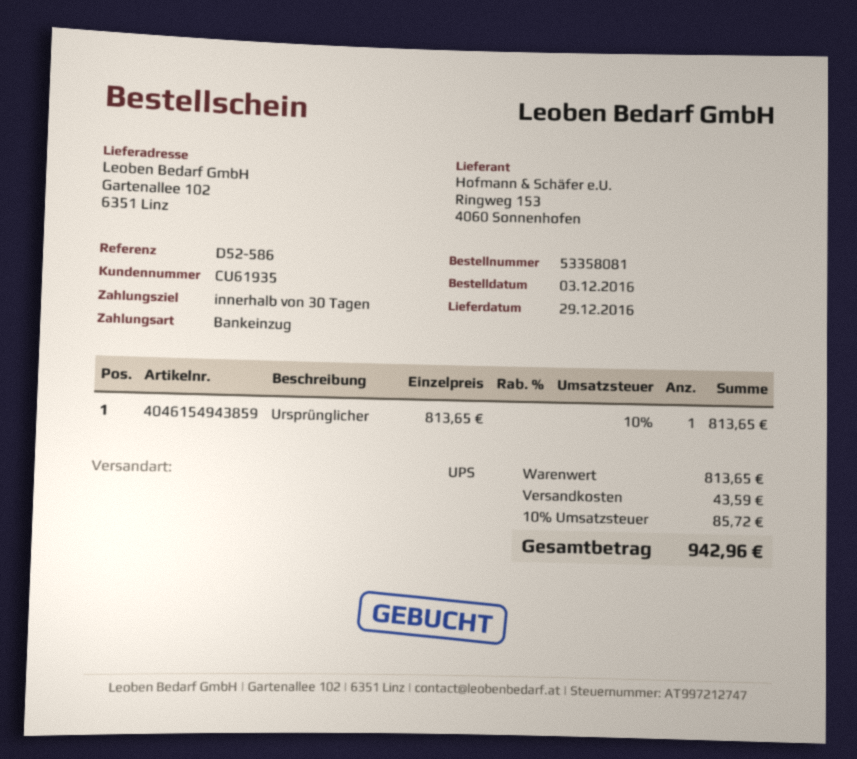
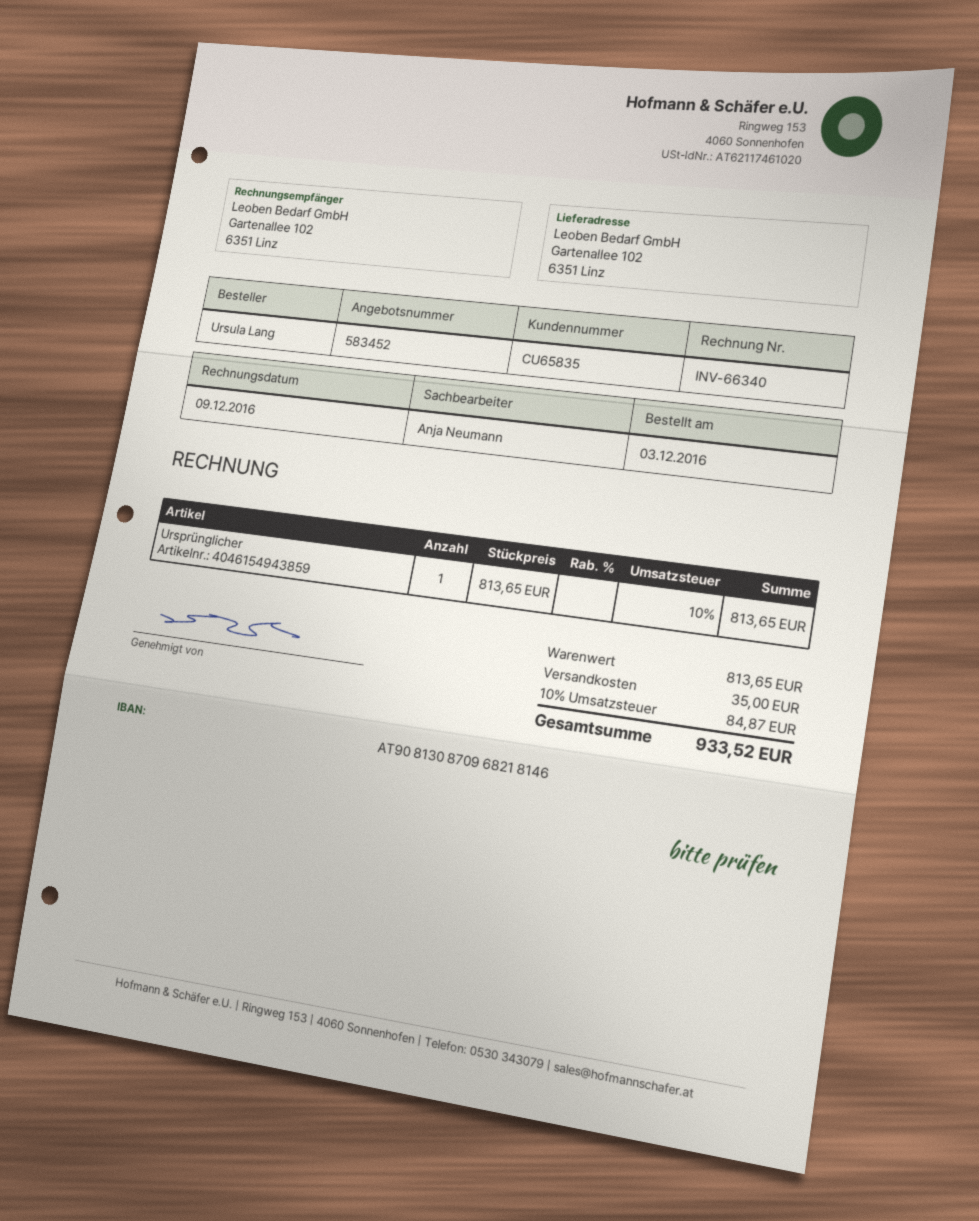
customer number: CU61935 -> CU65835
shipping: 43.59 -> 35.00
tax: 10% = 85.72 -> 10% = 84.87
total: 942.96 -> 933.52

